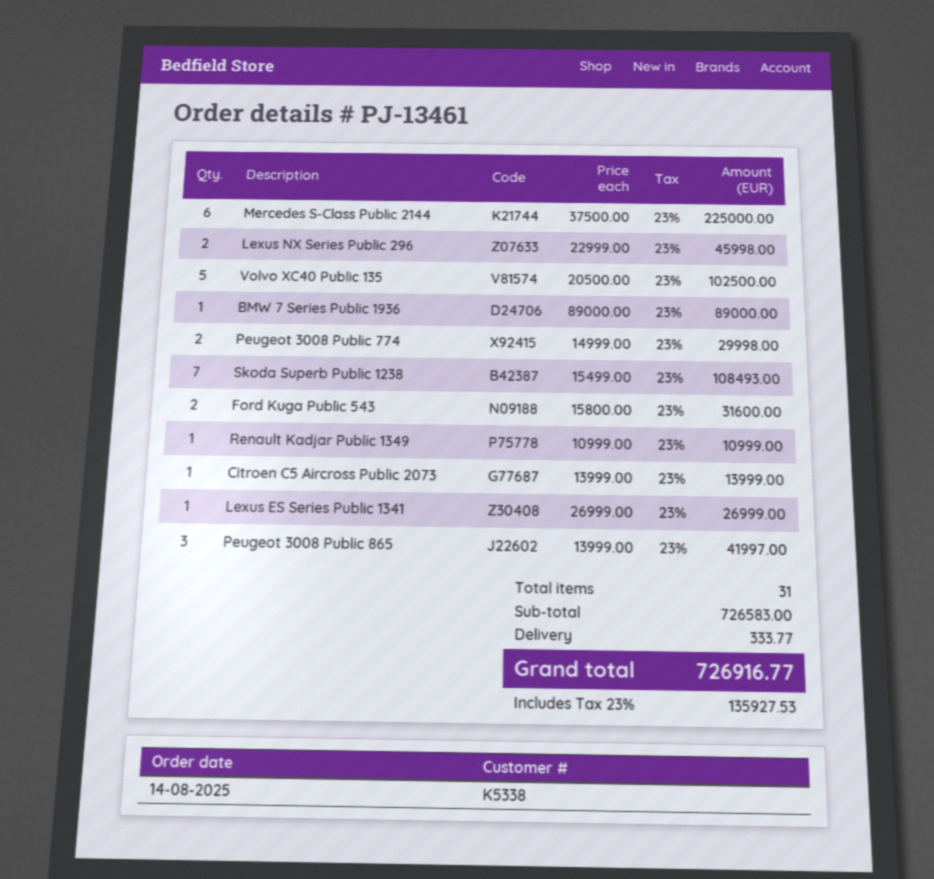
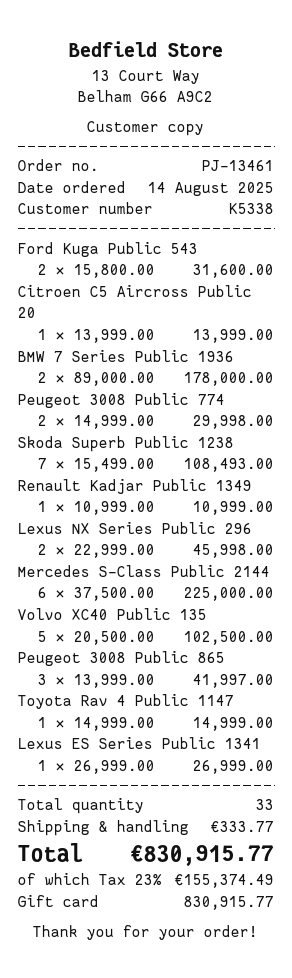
BMW 7 Series Public 1936: 1 x 89000.00 = 89000.00 -> 2 x 89000.00 = 178000.00
Toyota Rav 4 Public 1147: none -> 1 x 14999.00 = 14999.00
total quantity: 31 -> 33
tax: 23% = 135927.53 -> 23% = 155374.49
total: 726916.77 -> 830915.77

